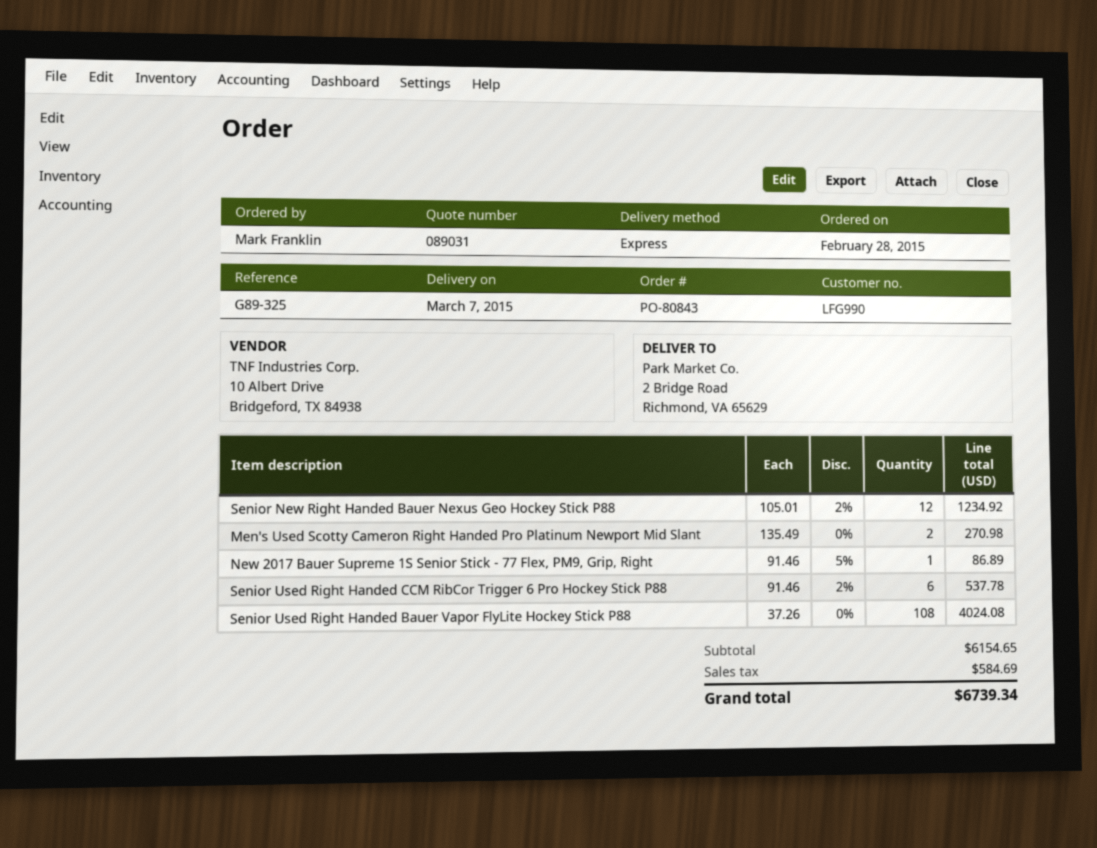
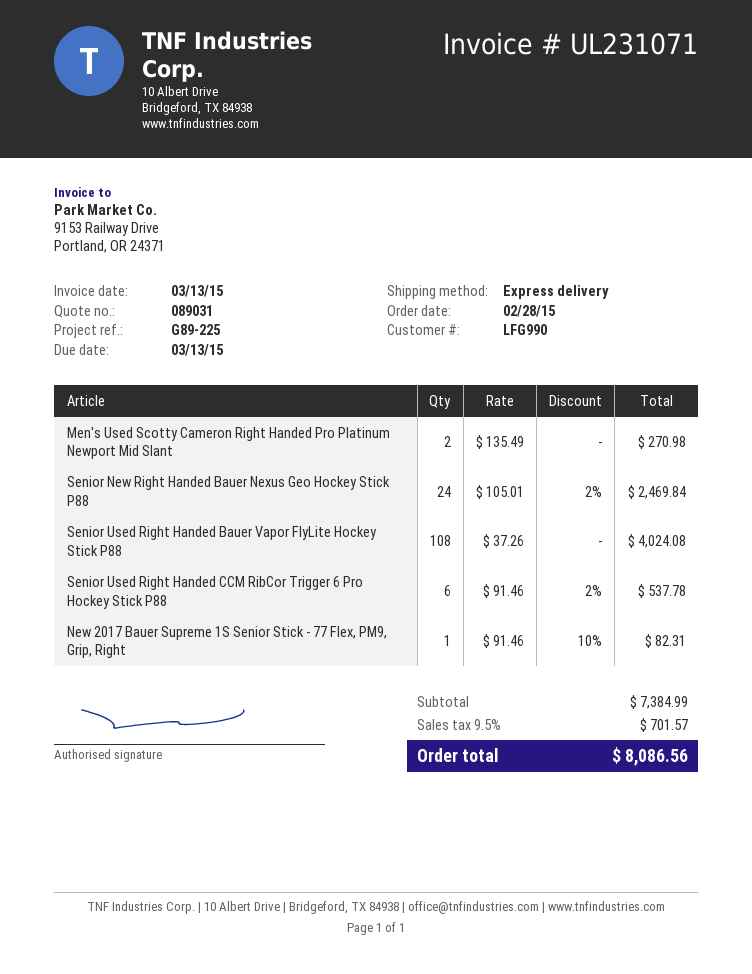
reference: G89-325 -> G89-225
Senior New Right Handed Bauer Nexus Geo Hockey Stick P88: 12 x 105.01 - 2% = 1234.92 -> 24 x 105.01 - 2% = 2469.84
New 2017 Bauer Supreme 1S Senior Stick - 77 Flex, PM9, Grip, Right: 1 x 91.46 - 5% = 86.89 -> 1 x 91.46 - 10% = 82.31
subtotal: 6154.65 -> 7384.99
tax: 584.69 -> 701.57
total: 6739.34 -> 8086.56

